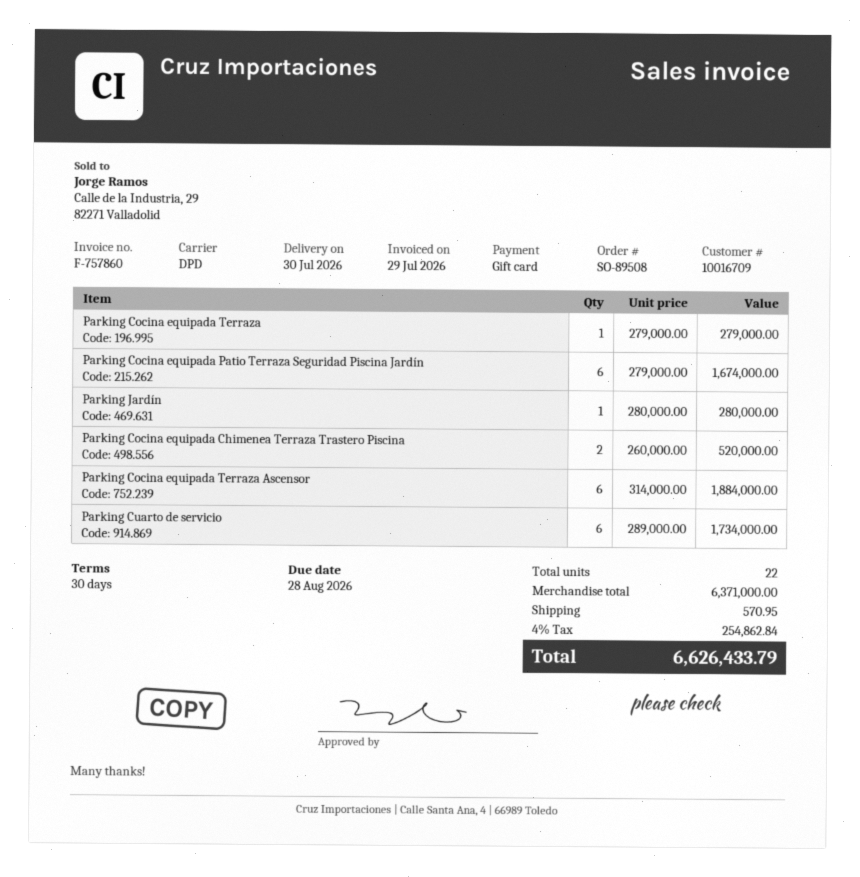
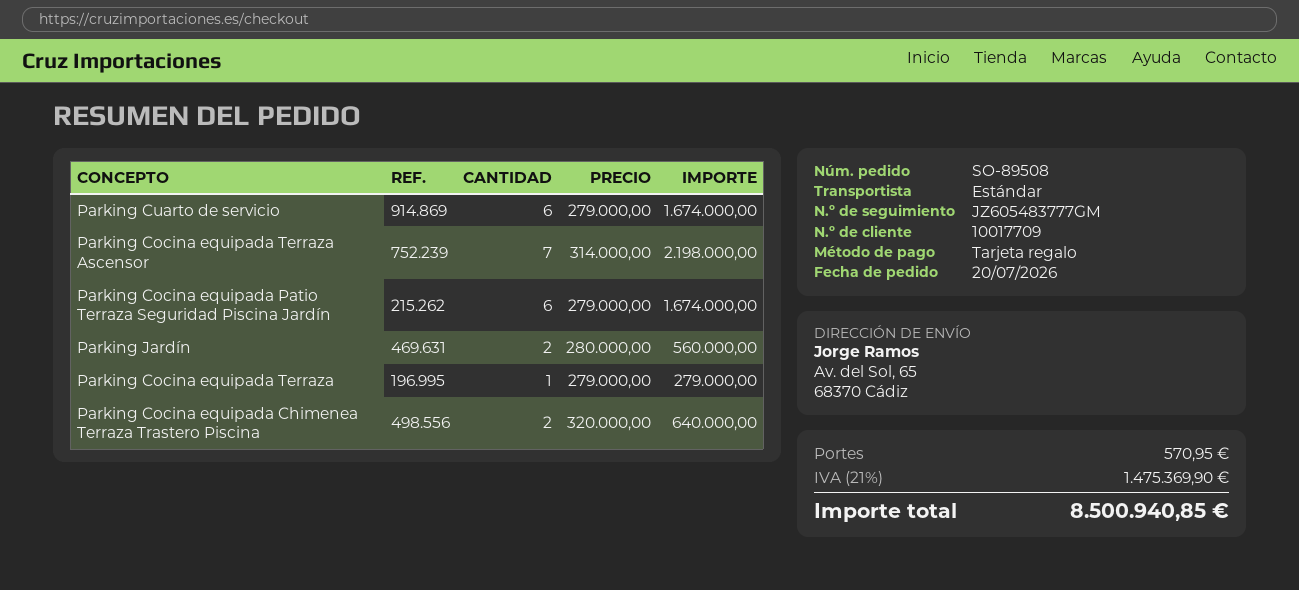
customer number: 10016709 -> 10017709
shipping method: DPD -> standard
Parking Jardín: 1 x 280000.00 = 280000.00 -> 2 x 280000.00 = 560000.00
Parking Cocina equipada Chimenea Terraza Trastero Piscina: 2 x 260000.00 = 520000.00 -> 2 x 320000.00 = 640000.00
Parking Cocina equipada Terraza Ascensor: 6 x 314000.00 = 1884000.00 -> 7 x 314000.00 = 2198000.00
Parking Cuarto de servicio: 6 x 289000.00 = 1734000.00 -> 6 x 279000.00 = 1674000.00
tax: 4% = 254862.84 -> 21% = 1475369.90
total: 6626433.79 -> 8500940.85

